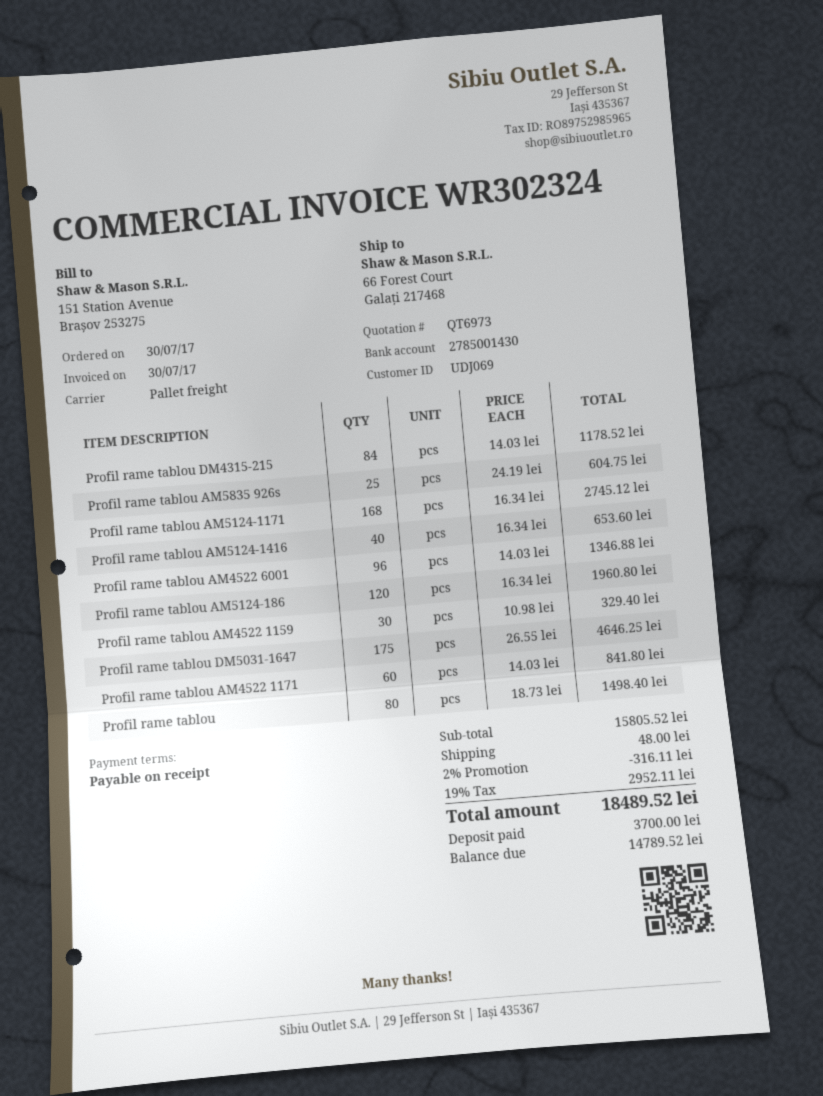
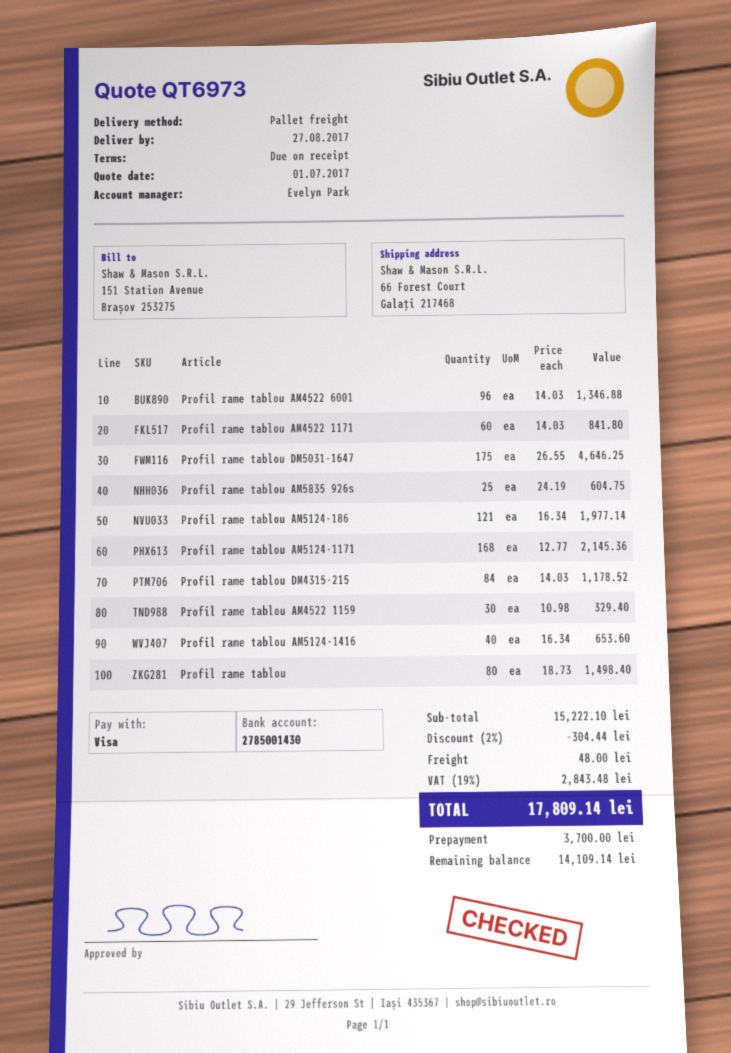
Profil rame tablou AM5124-1171: 168 x 16.34 = 2745.12 -> 168 x 12.77 = 2145.36
Profil rame tablou AM5124-186: 120 x 16.34 = 1960.80 -> 121 x 16.34 = 1977.14
subtotal: 15805.52 -> 15222.10
discount: 2% = 316.11 -> 2% = 304.44
tax: 19% = 2952.11 -> 19% = 2843.48
total: 18489.52 -> 17809.14
balance: 14789.52 -> 14109.14

